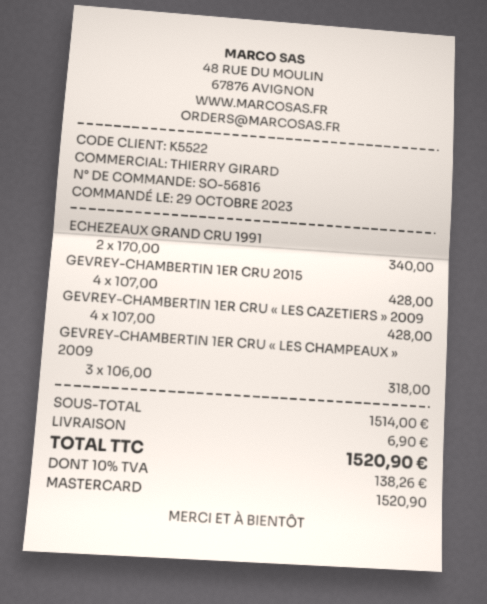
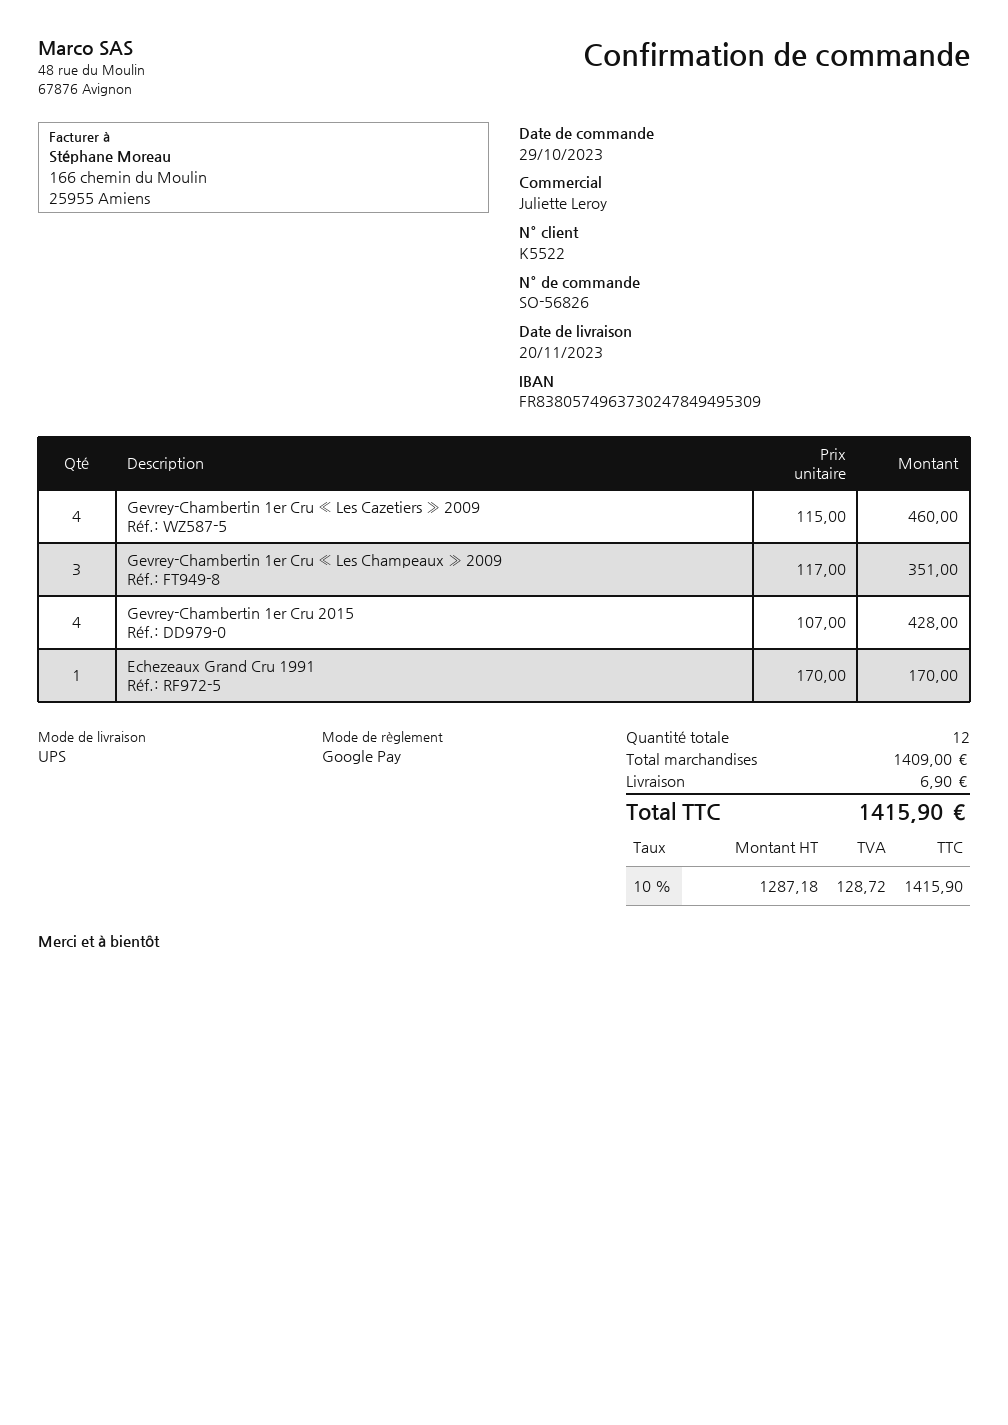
order number: SO-56816 -> SO-56826
sales rep: THIERRY GIRARD -> Juliette Leroy
payment method: Mastercard -> Google Pay
ECHEZEAUX GRAND CRU 1991: 2 x 170.00 = 340.00 -> 1 x 170.00 = 170.00
GEVREY-CHAMBERTIN 1ER CRU « LES CAZETIERS » 2009: 4 x 107.00 = 428.00 -> 4 x 115.00 = 460.00
GEVREY-CHAMBERTIN 1ER CRU « LES CHAMPEAUX » 2009: 3 x 106.00 = 318.00 -> 3 x 117.00 = 351.00
subtotal: 1514.00 -> 1409.00
tax: 10% = 138.26 -> 10% = 128.72
total: 1520.90 -> 1415.90

